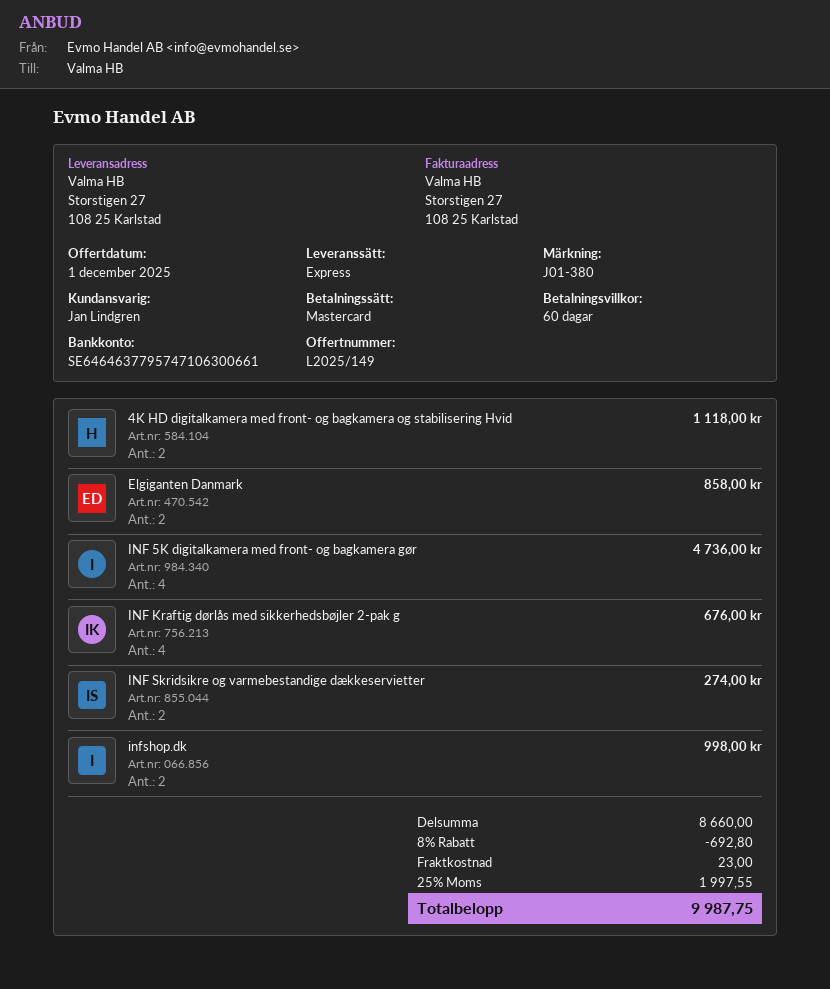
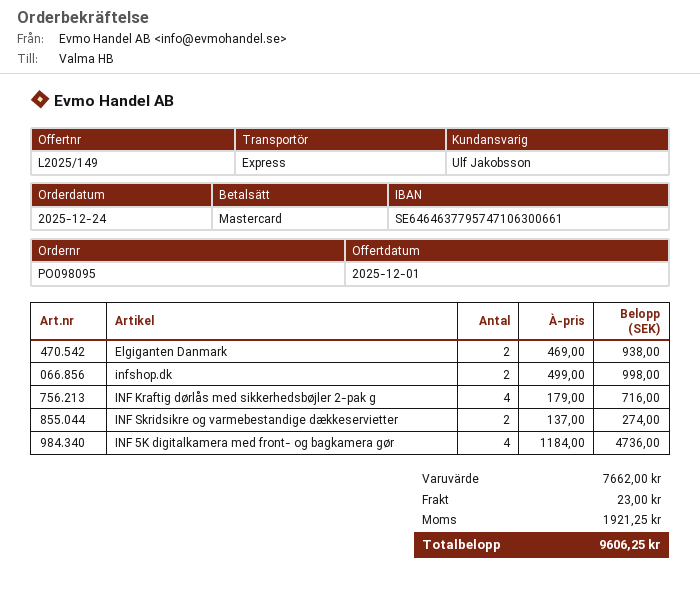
sales rep: Jan Lindgren -> Ulf Jakobsson
4K HD digitalkamera med front- og bagkamera og stabilisering Hvid: 2 for 1118.00 -> none
Elgiganten Danmark: 2 for 858.00 -> 2 for 938.00
INF Kraftig dørlås med sikkerhedsbøjler 2-pak g: 4 for 676.00 -> 4 for 716.00
subtotal: 8660.00 -> 7662.00
discount: 8% = 692.80 -> none
tax: 1997.55 -> 1921.25
total: 9987.75 -> 9606.25

